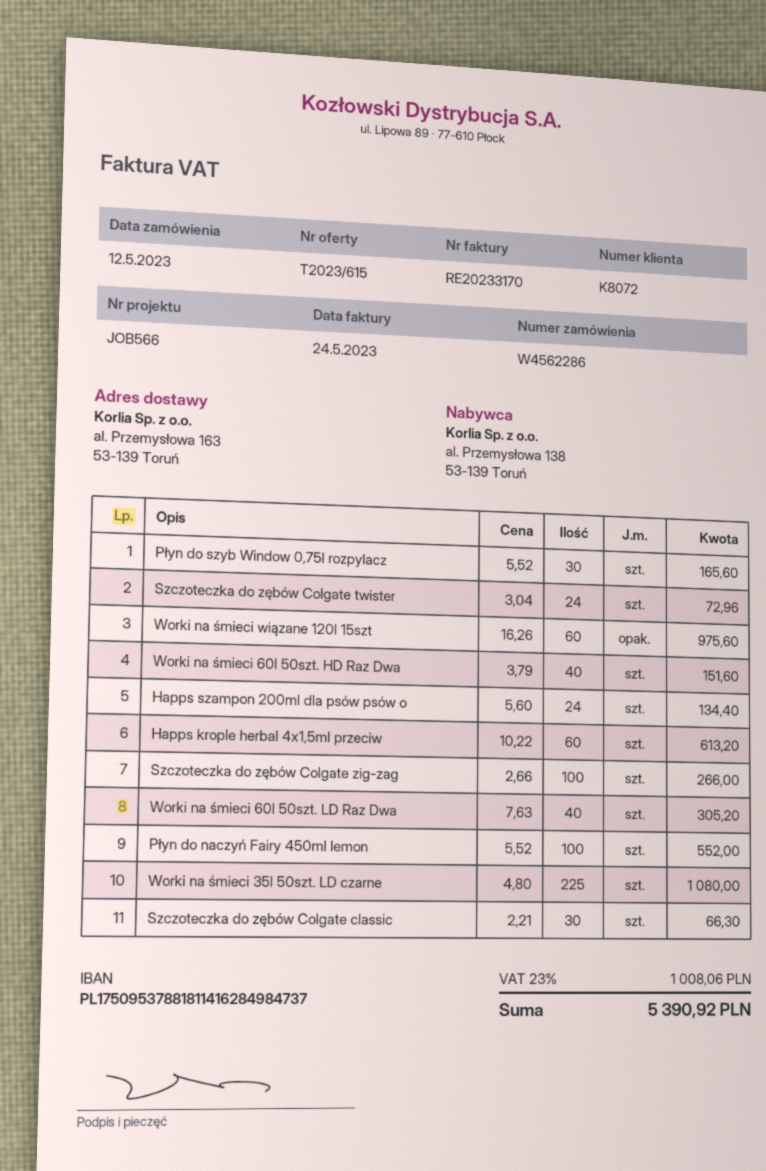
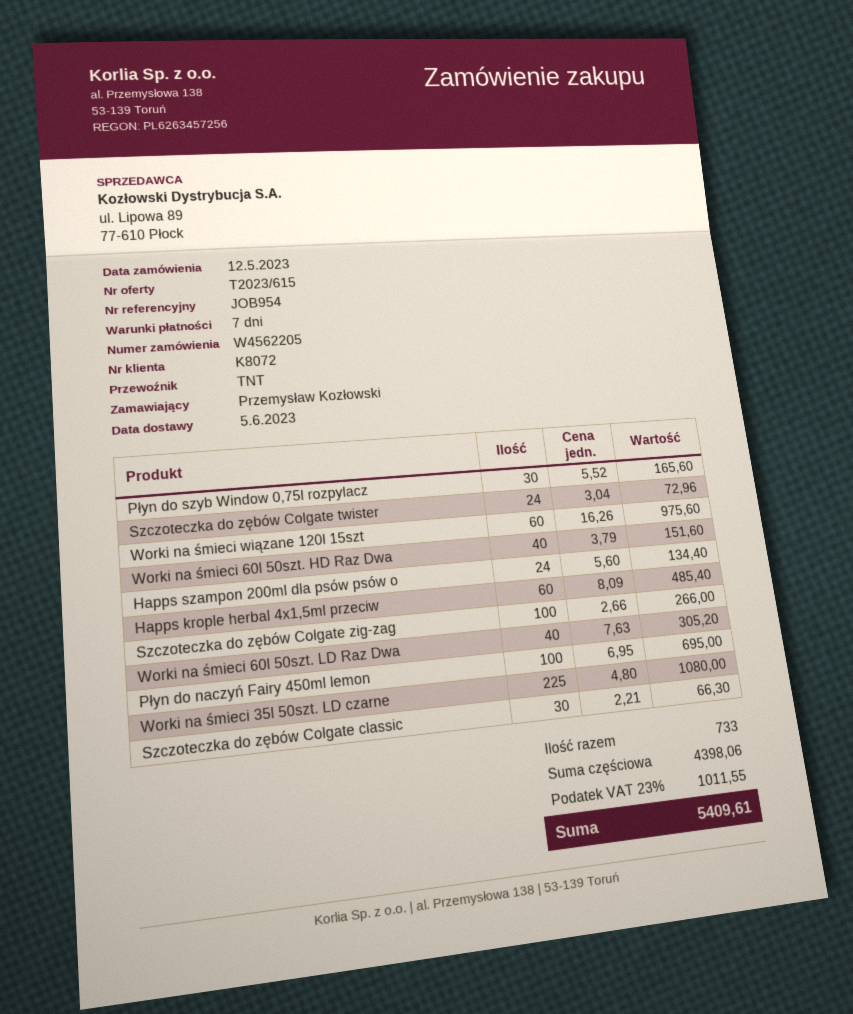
order number: W4562286 -> W4562205
reference: JOB566 -> JOB954
Happs krople herbal 4x1,5ml przeciw: 60 x 10.22 = 613.20 -> 60 x 8.09 = 485.40
Płyn do naczyń Fairy 450ml lemon: 100 x 5.52 = 552.00 -> 100 x 6.95 = 695.00
tax: 23% = 1008.06 -> 23% = 1011.55
total: 5390.92 -> 5409.61

